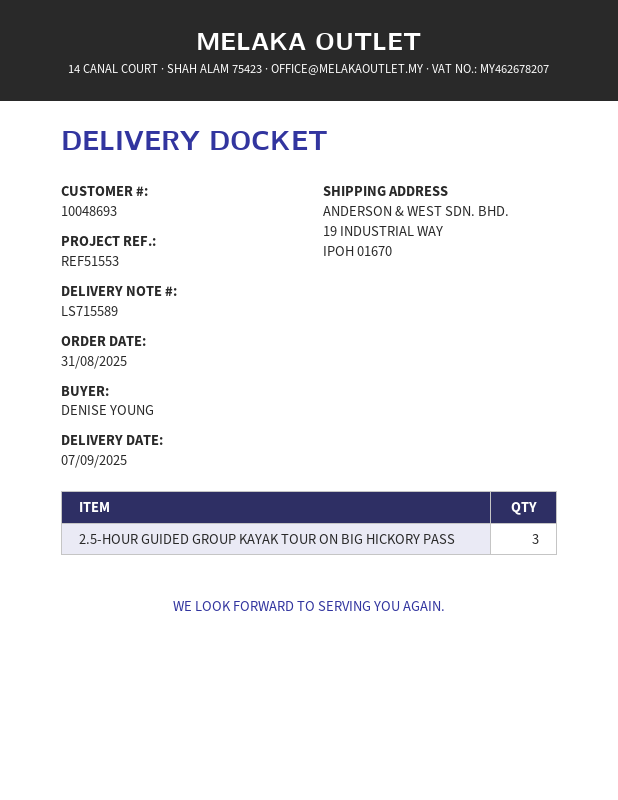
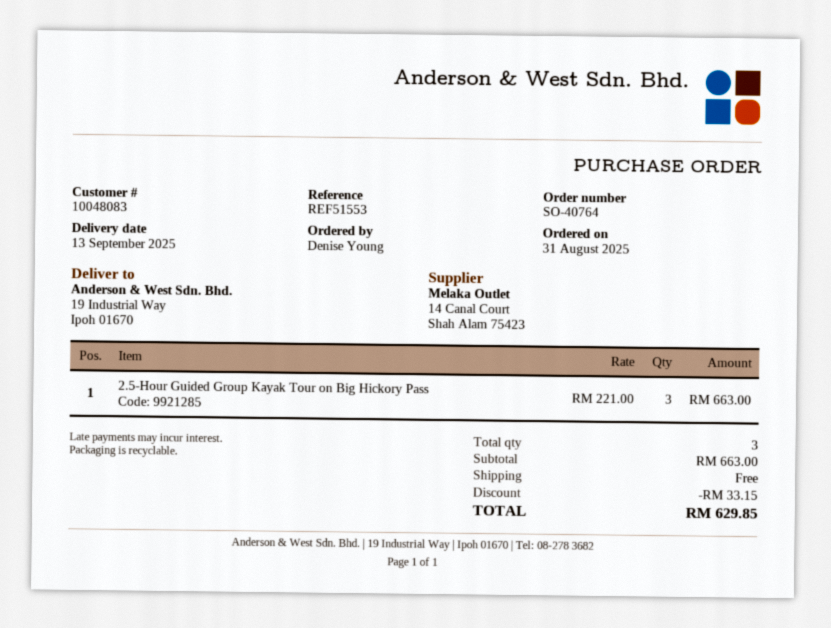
delivery date: 2025-09-07 -> 2025-09-13
customer number: 10048693 -> 10048083

